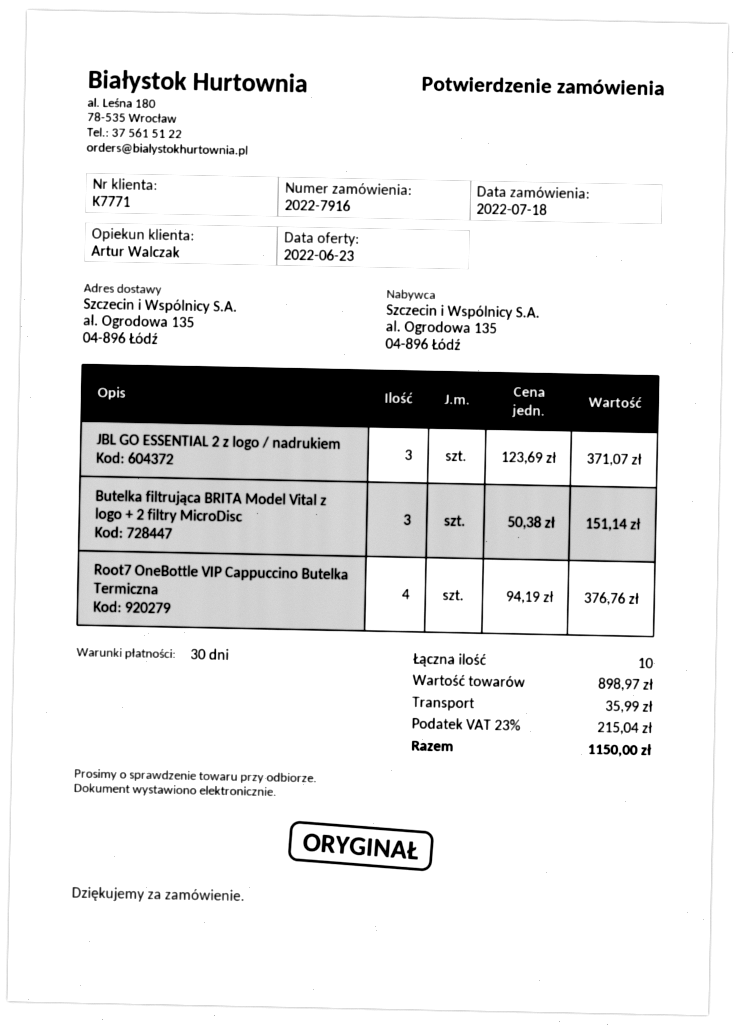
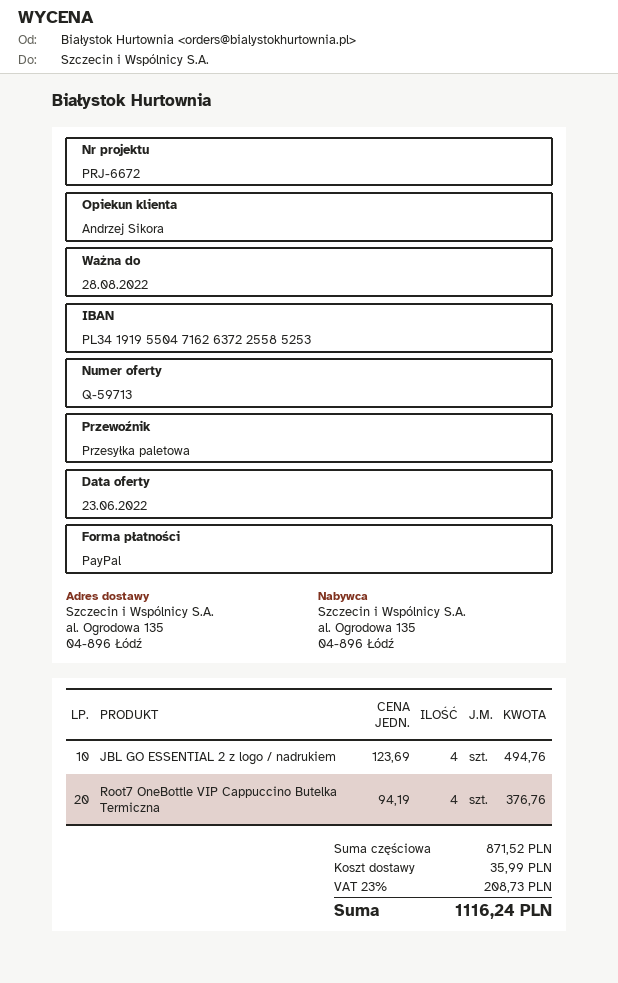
sales rep: Artur Walczak -> Andrzej Sikora
JBL GO ESSENTIAL 2 z logo / nadrukiem: 3 x 123.69 = 371.07 -> 4 x 123.69 = 494.76
Butelka filtrująca BRITA Model Vital z logo + 2 filtry MicroDisc: 3 x 50.38 = 151.14 -> none
subtotal: 898.97 -> 871.52
tax: 23% = 215.04 -> 23% = 208.73
total: 1150.00 -> 1116.24

